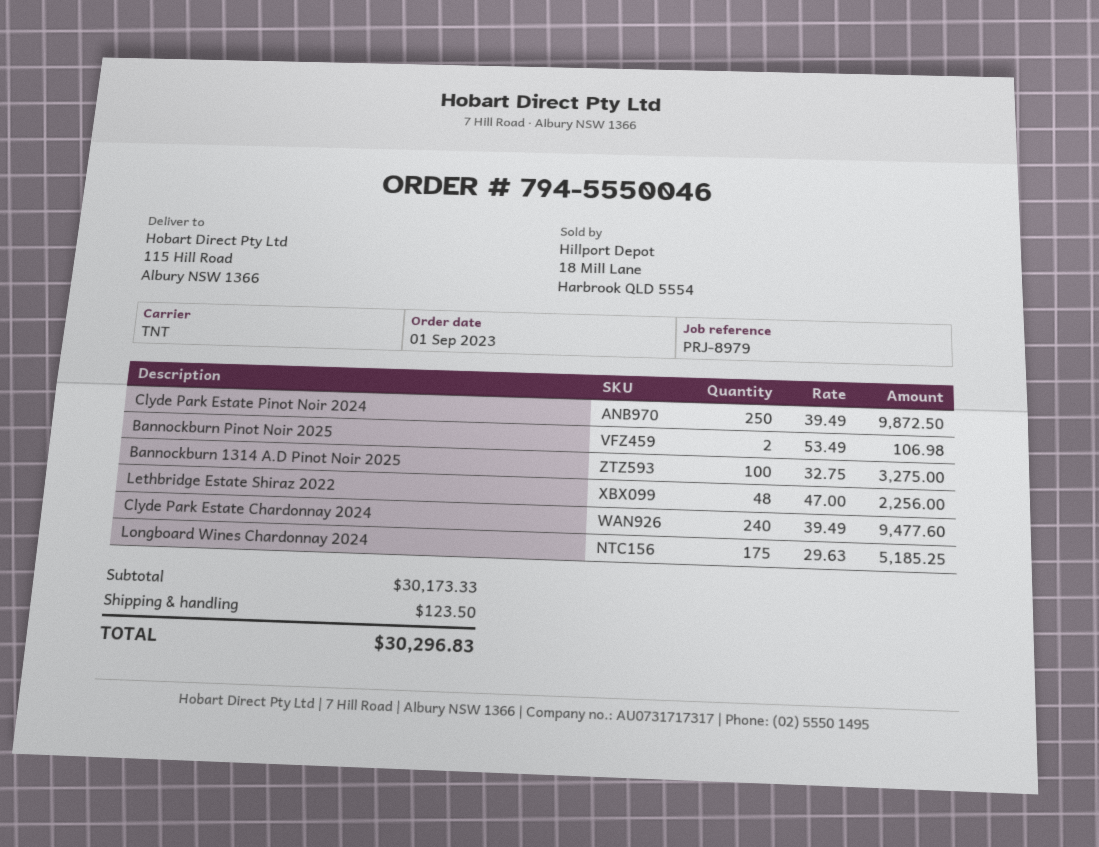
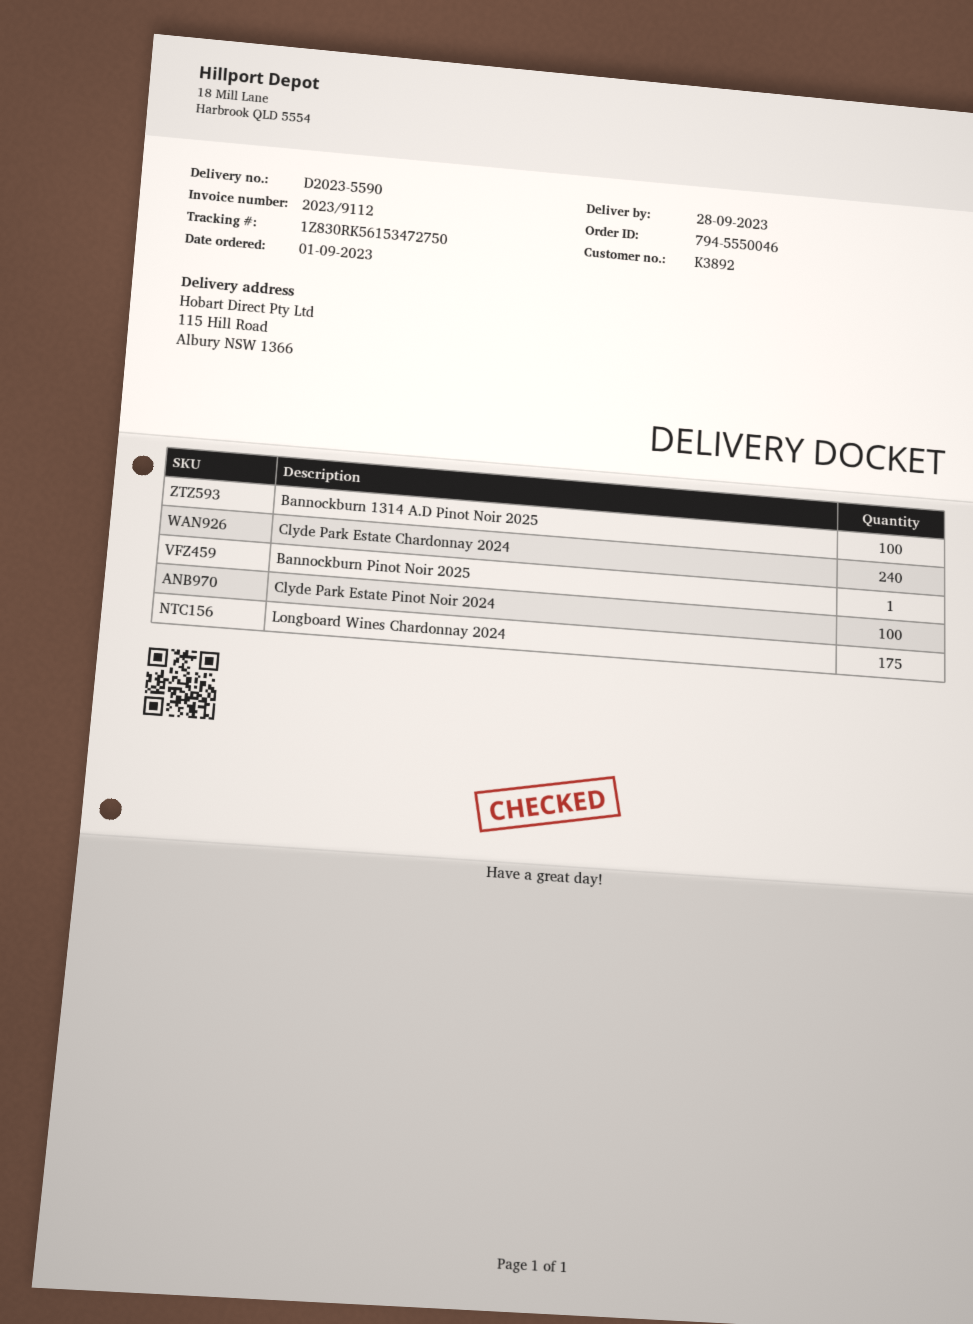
Clyde Park Estate Pinot Noir 2024: 250 -> 100
Bannockburn Pinot Noir 2025: 2 -> 1
Lethbridge Estate Shiraz 2022: 48 -> none

